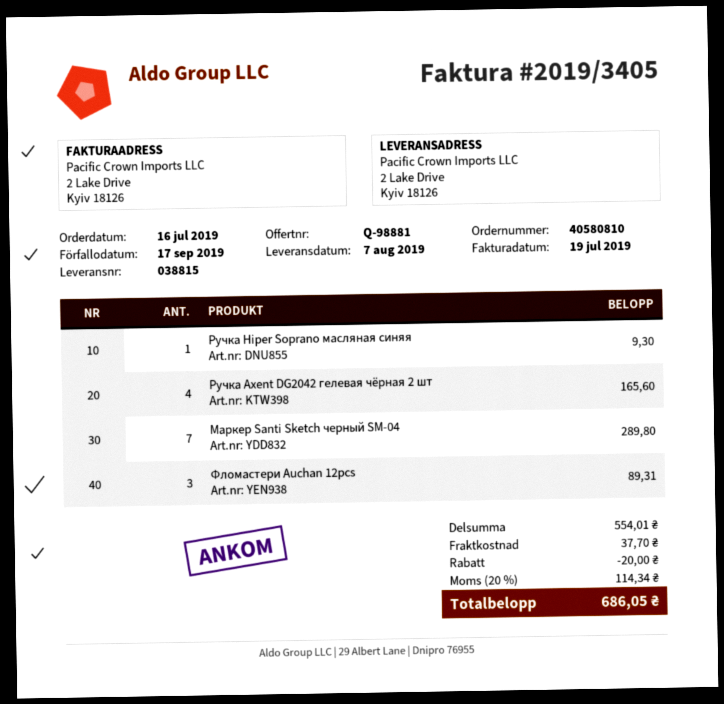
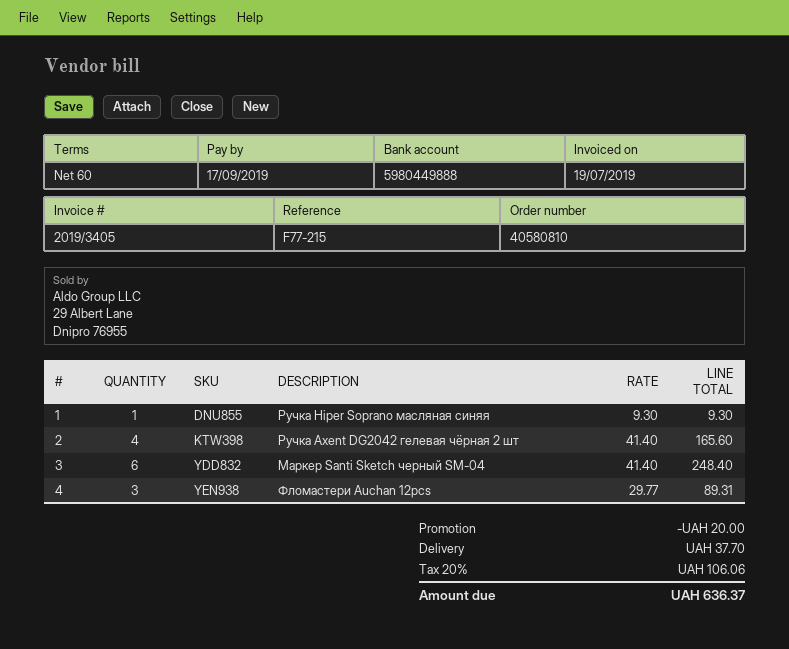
Маркер Santi Sketch черный SM-04: 7 for 289.80 -> 6 for 248.40
tax: 20% = 114.34 -> 20% = 106.06
total: 686.05 -> 636.37

